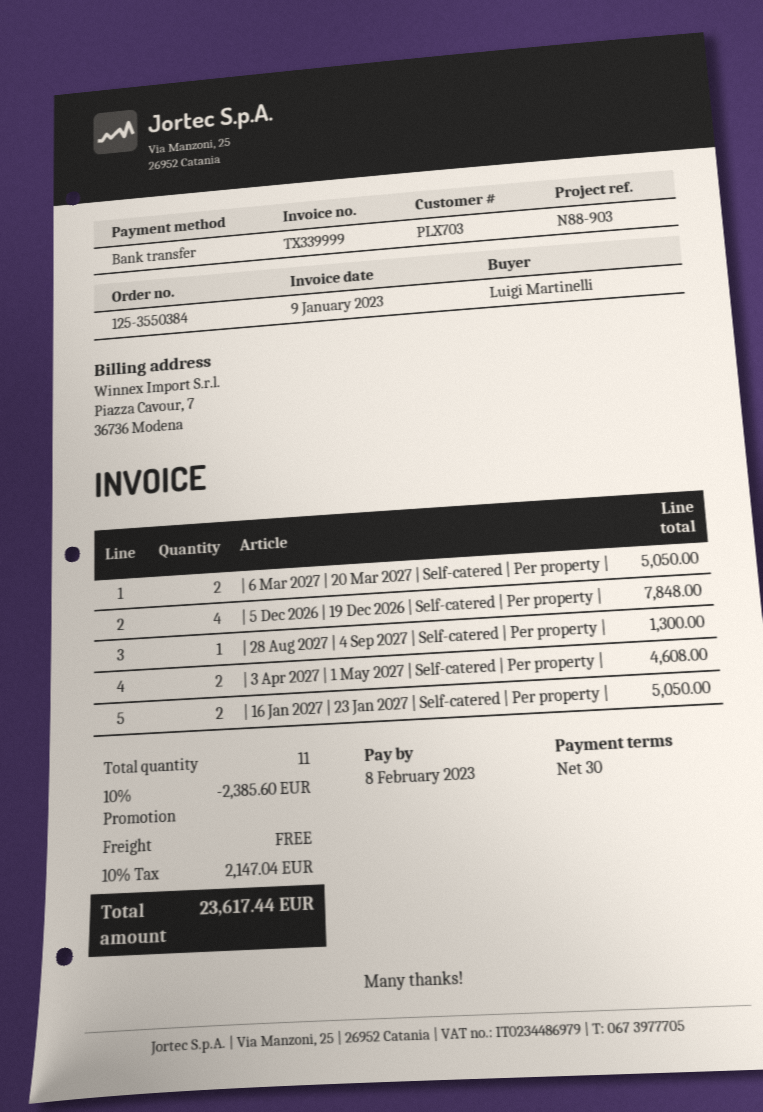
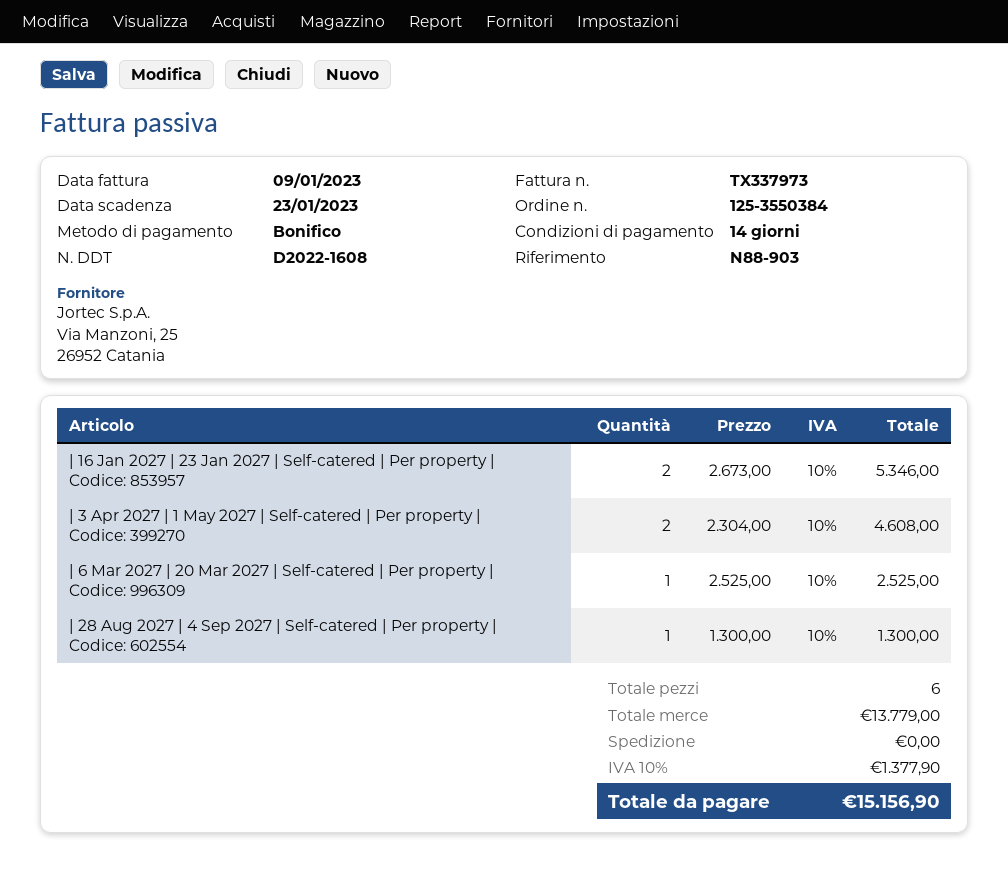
invoice number: TX339999 -> TX337973
payment terms: 30 days -> 14 days
due date: 2023-02-08 -> 2023-01-23
| 6 Mar 2027 | 20 Mar 2027 | Self-catered | Per property |: 2 for 5050.00 -> 1 for 2525.00
| 5 Dec 2026 | 19 Dec 2026 | Self-catered | Per property |: 4 for 7848.00 -> none
| 16 Jan 2027 | 23 Jan 2027 | Self-catered | Per property |: 2 for 5050.00 -> 2 for 5346.00
total quantity: 11 -> 6
discount: 10% = 2385.60 -> none
tax: 10% = 2147.04 -> 10% = 1377.90
total: 23617.44 -> 15156.90

